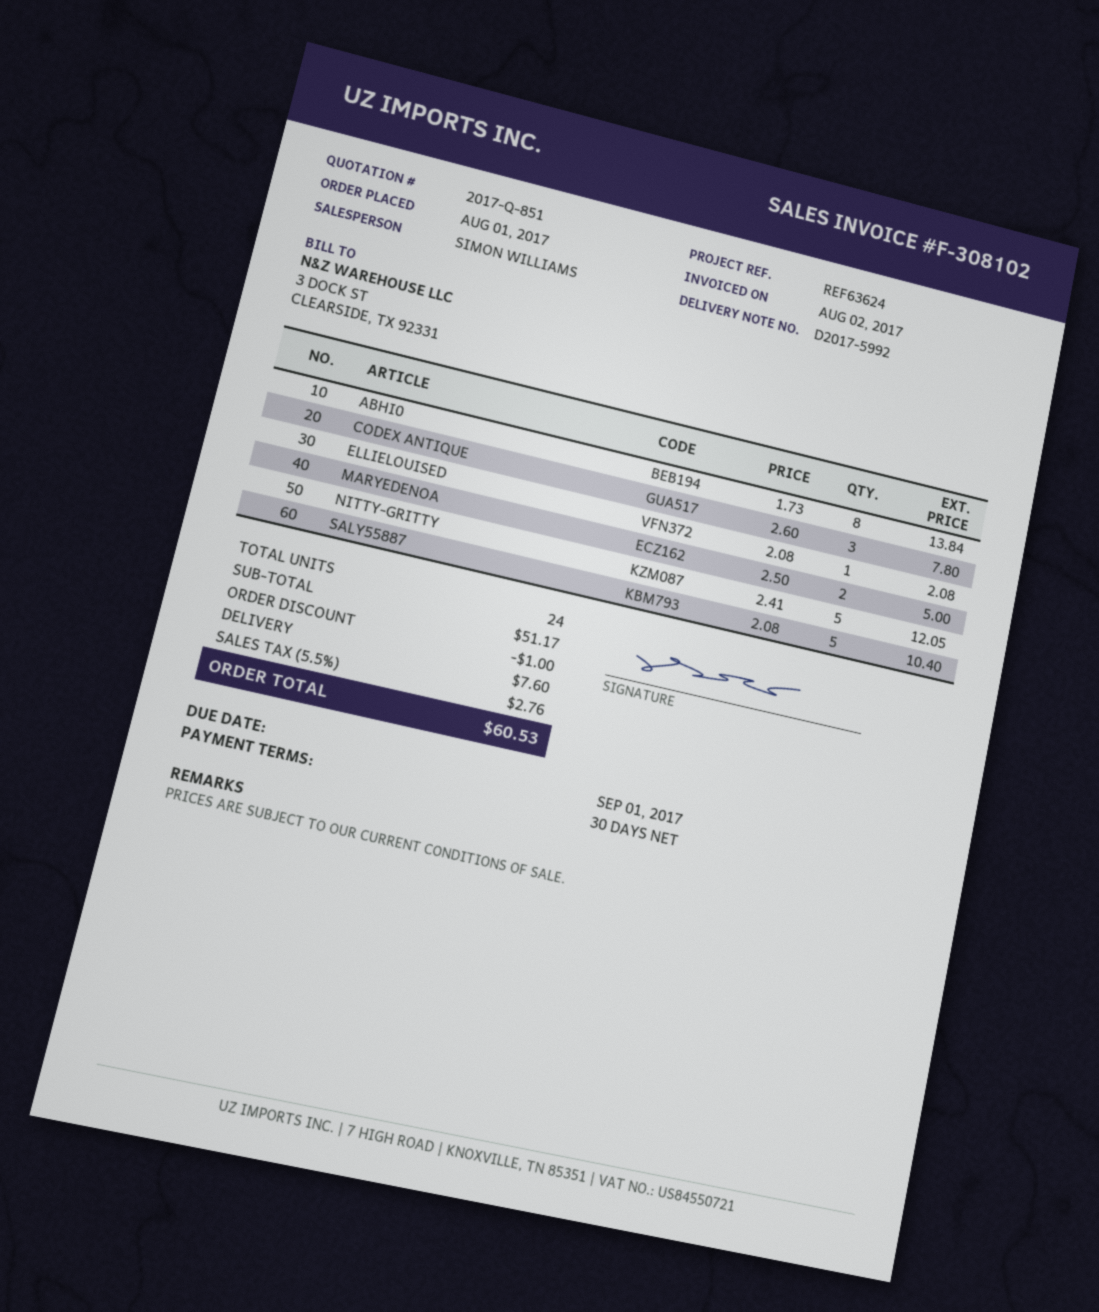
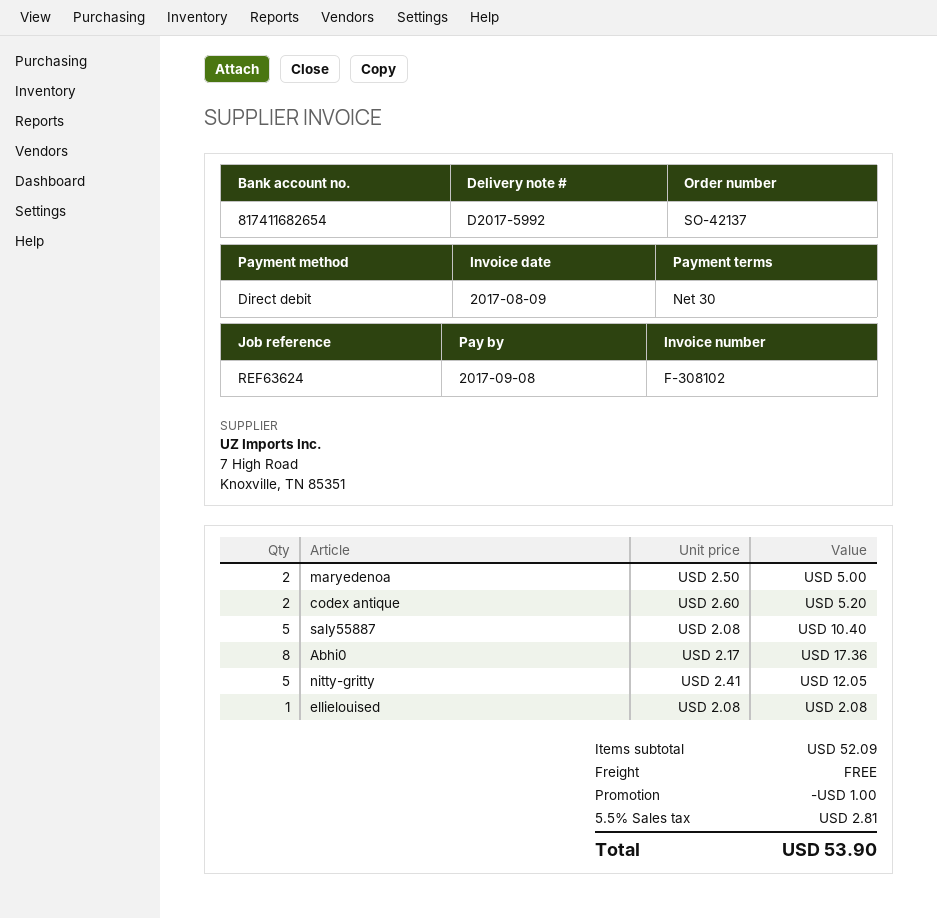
invoice date: 2017-08-02 -> 2017-08-09
due date: 2017-09-01 -> 2017-09-08
ABHI0: 8 x 1.73 = 13.84 -> 8 x 2.17 = 17.36
CODEX ANTIQUE: 3 x 2.60 = 7.80 -> 2 x 2.60 = 5.20
subtotal: 51.17 -> 52.09
shipping: 7.60 -> 0.00
tax: 5.5% = 2.76 -> 5.5% = 2.81
total: 60.53 -> 53.90

